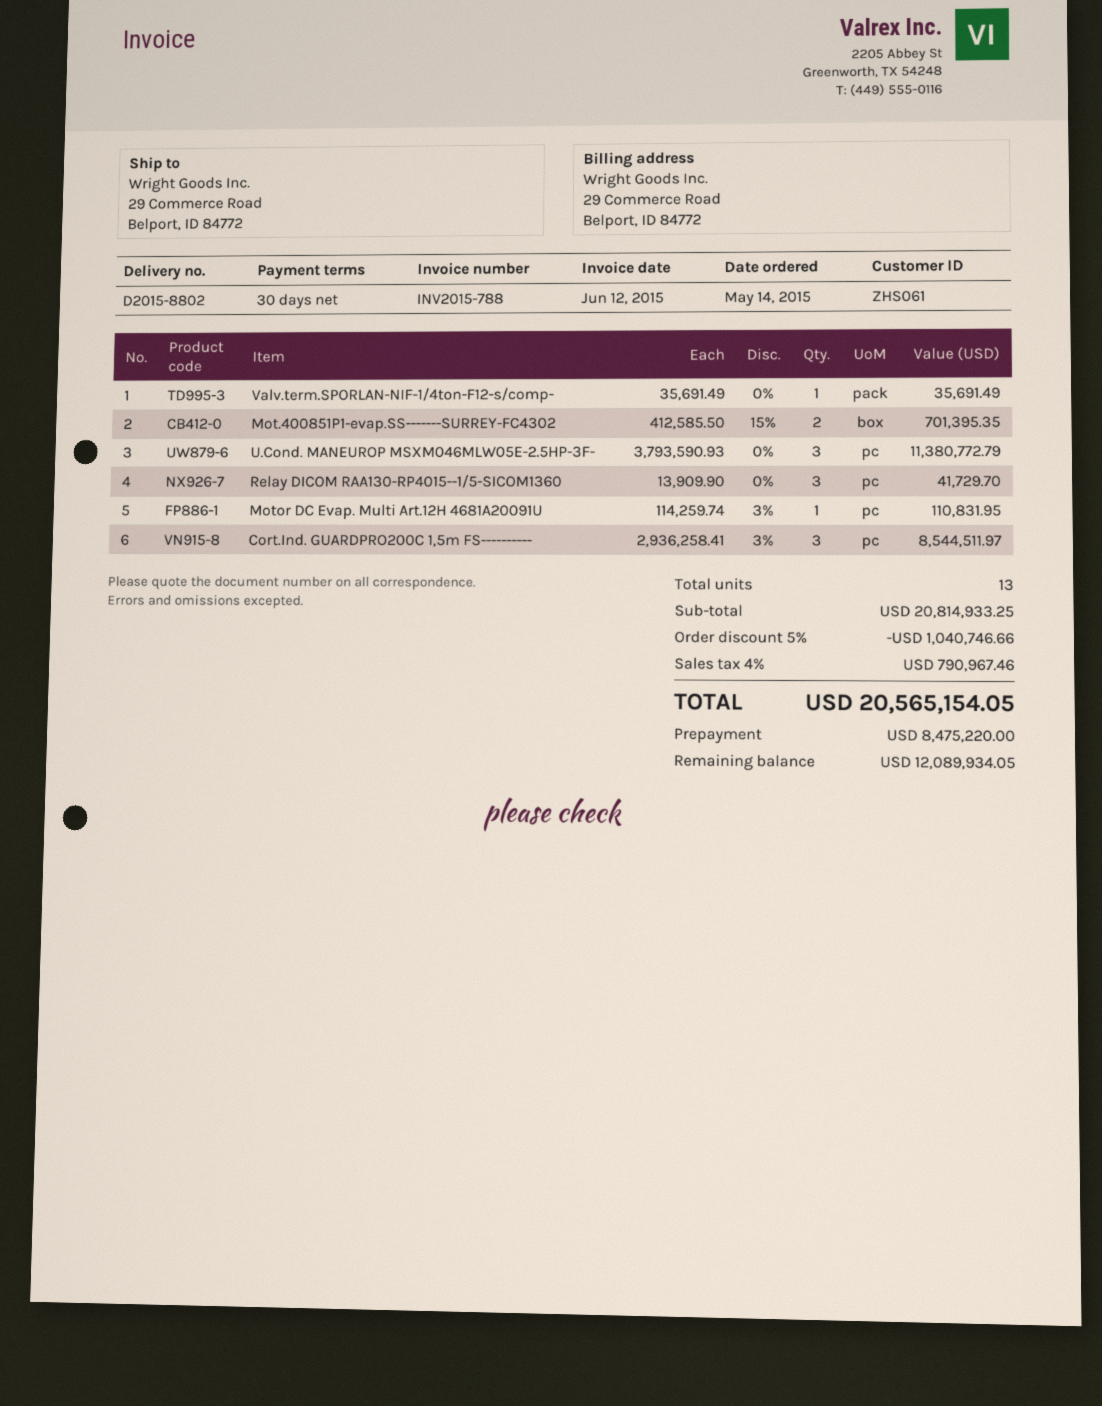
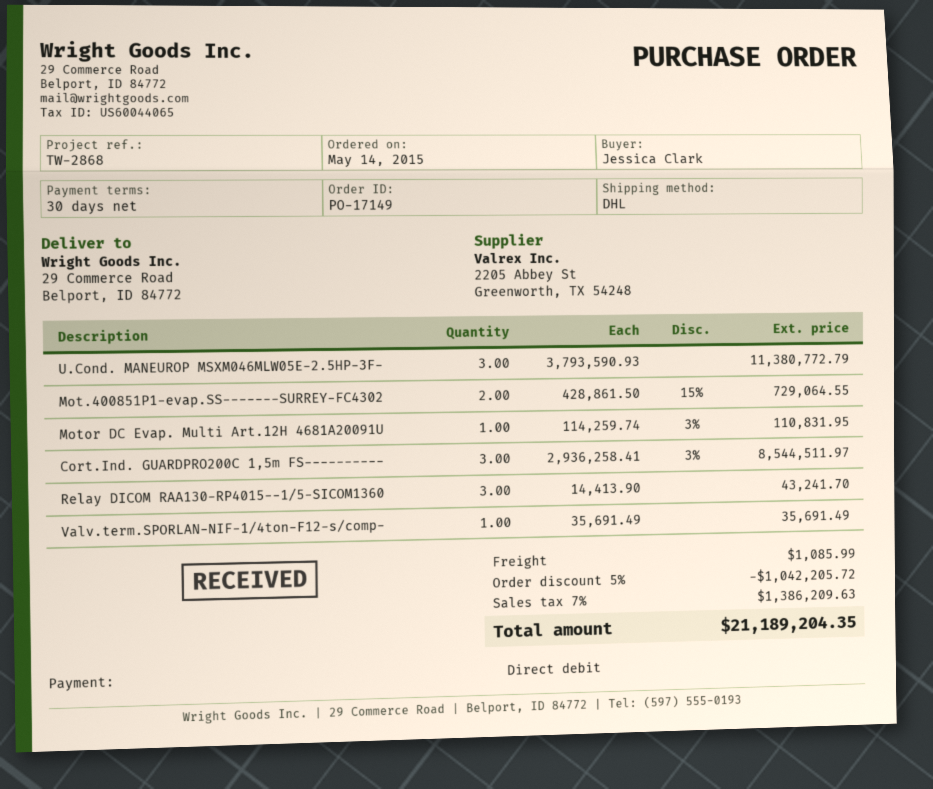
Mot.400851P1-evap.SS-------SURREY-FC4302: 2 x 412585.50 - 15% = 701395.35 -> 2 x 428861.50 - 15% = 729064.55
Relay DICOM RAA130-RP4015--1/5-SICOM1360: 3 x 13909.90 = 41729.70 -> 3 x 14413.90 = 43241.70
discount: 5% = 1040746.66 -> 5% = 1042205.72
shipping: none -> 1085.99
tax: 4% = 790967.46 -> 7% = 1386209.63
total: 20565154.05 -> 21189204.35

